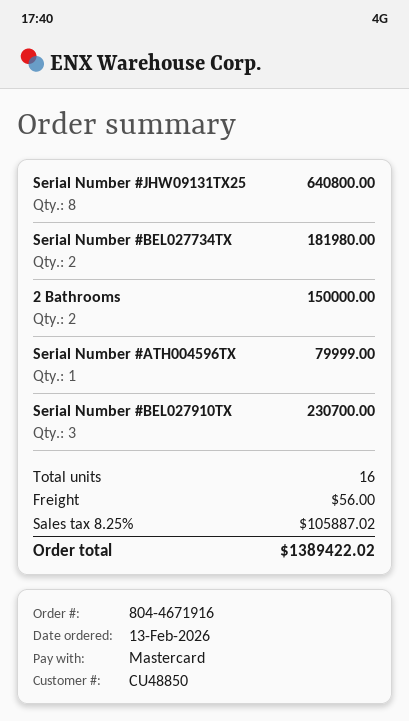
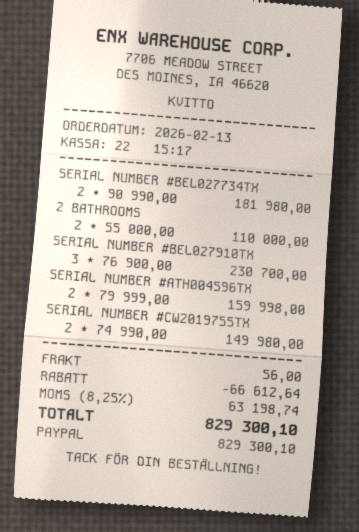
payment method: Mastercard -> PayPal
Serial Number #JHW09131TX25: 8 for 640800.00 -> none
2 Bathrooms: 2 for 150000.00 -> 2 for 110000.00
Serial Number #ATH004596TX: 1 for 79999.00 -> 2 for 159998.00
SERIAL NUMBER #CW2019755TX: none -> 2 for 149980.00
discount: none -> 66612.64
tax: 8.25% = 105887.02 -> 8.25% = 63198.74
total: 1389422.02 -> 829300.10

